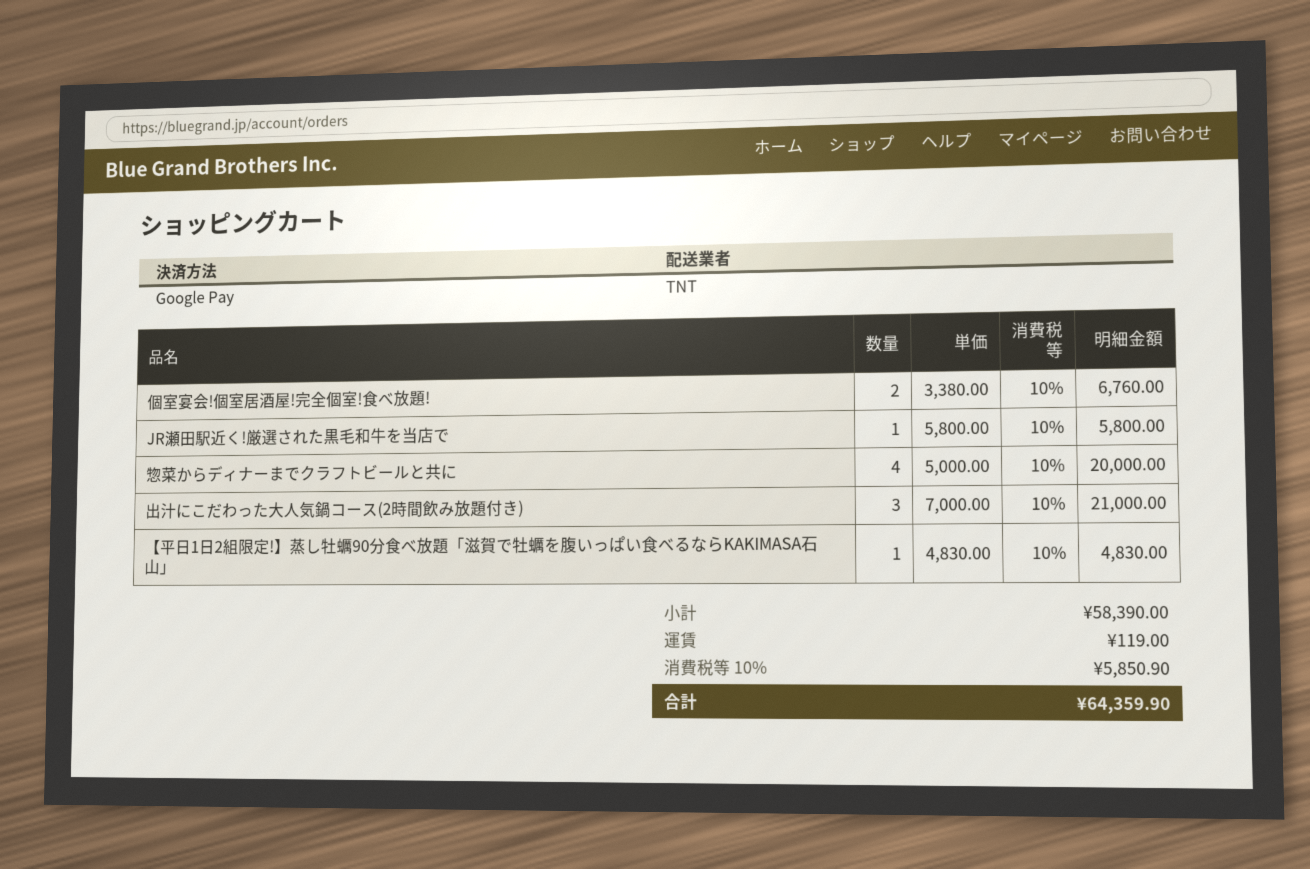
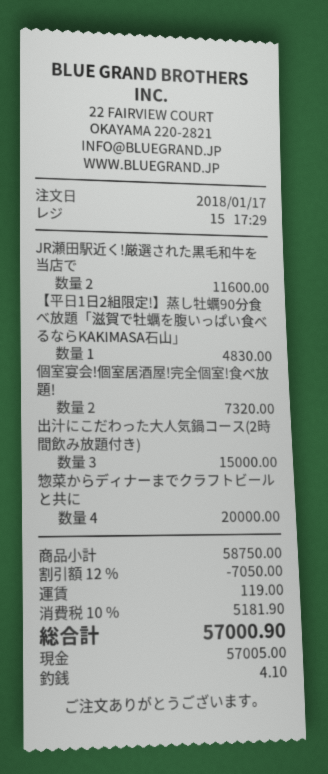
payment method: Google Pay -> cash
個室宴会!個室居酒屋!完全個室!食べ放題!: 2 for 6760.00 -> 2 for 7320.00
JR瀬田駅近く!厳選された黒毛和牛を当店で: 1 for 5800.00 -> 2 for 11600.00
出汁にこだわった大人気鍋コース(2時間飲み放題付き): 3 for 21000.00 -> 3 for 15000.00
subtotal: 58390.00 -> 58750.00
discount: none -> 12% = 7050.00
tax: 10% = 5850.90 -> 10% = 5181.90
total: 64359.90 -> 57000.90

